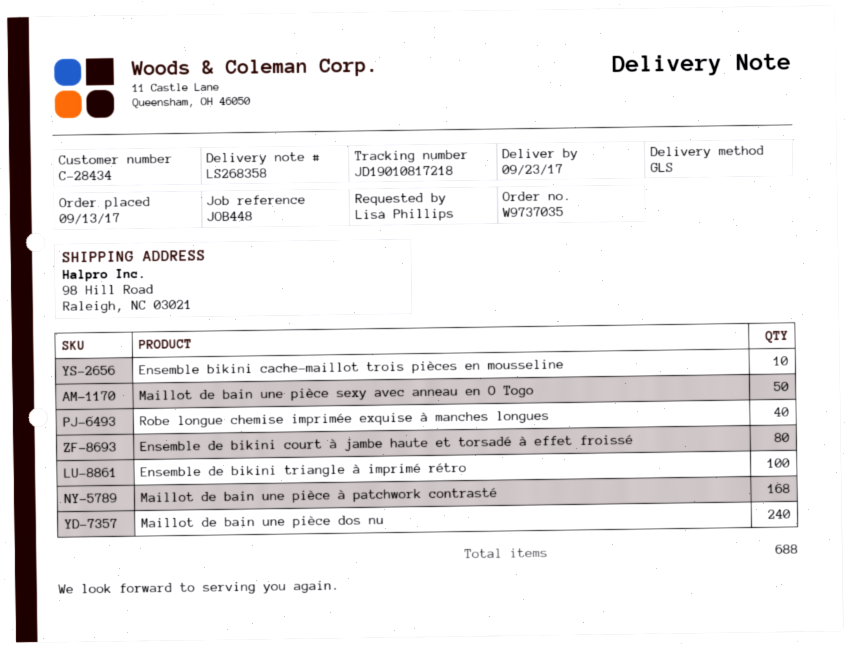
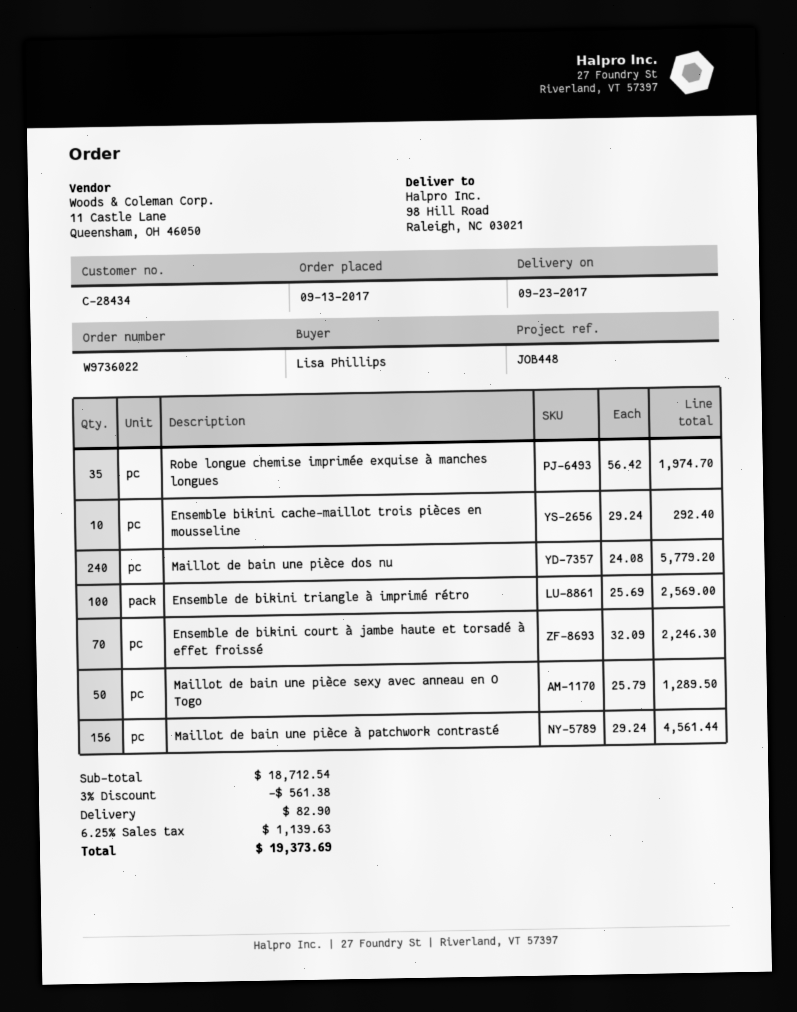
order number: W9737035 -> W9736022
Robe longue chemise imprimée exquise à manches longues: 40 -> 35
Ensemble de bikini court à jambe haute et torsadé à effet froissé: 80 -> 70
Maillot de bain une pièce à patchwork contrasté: 168 -> 156

